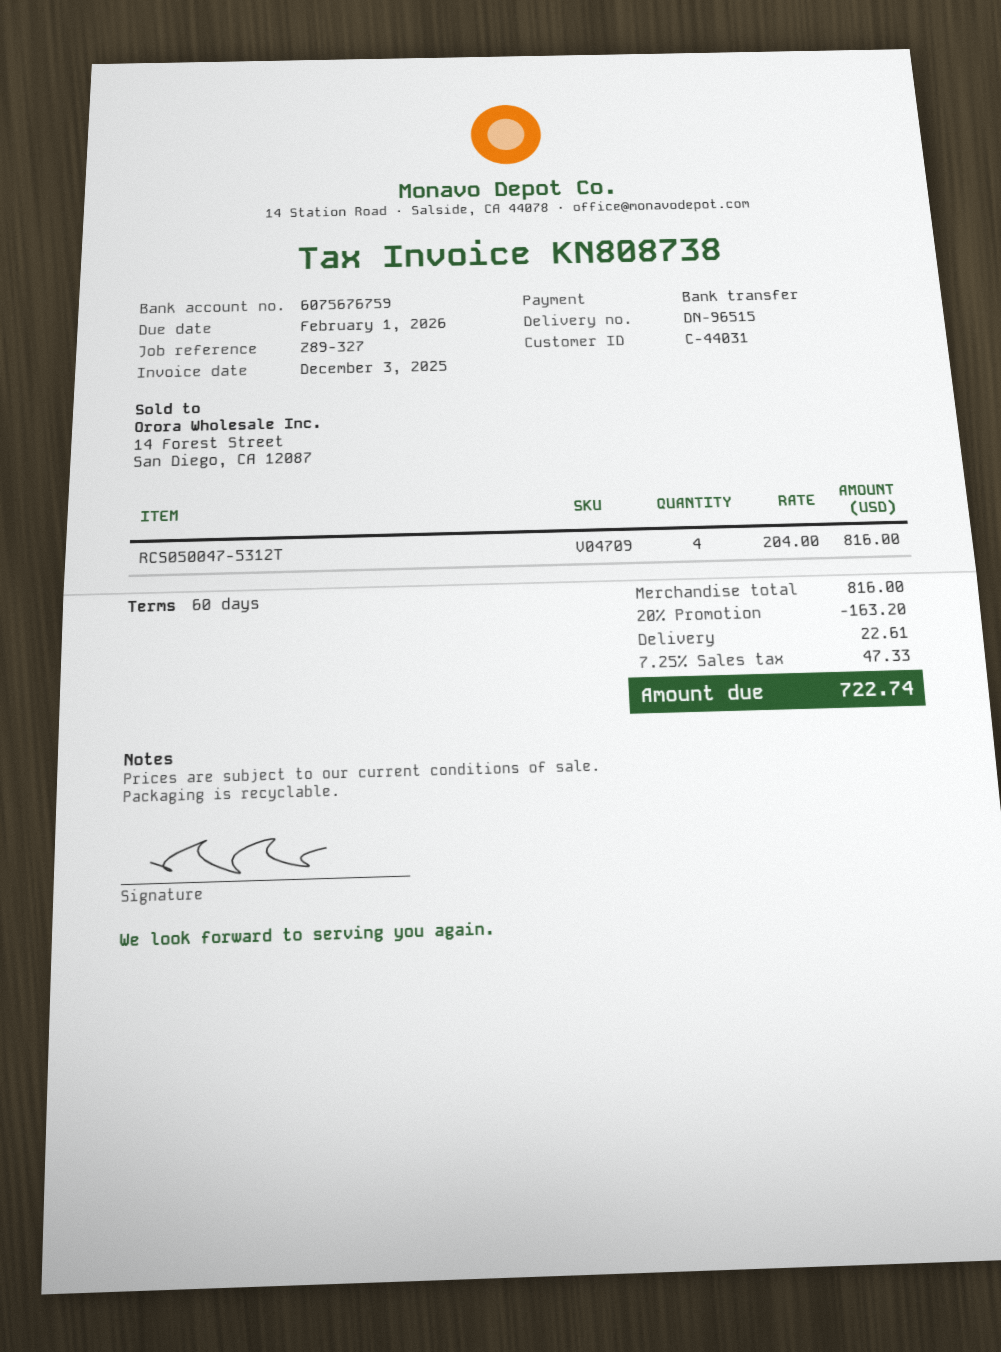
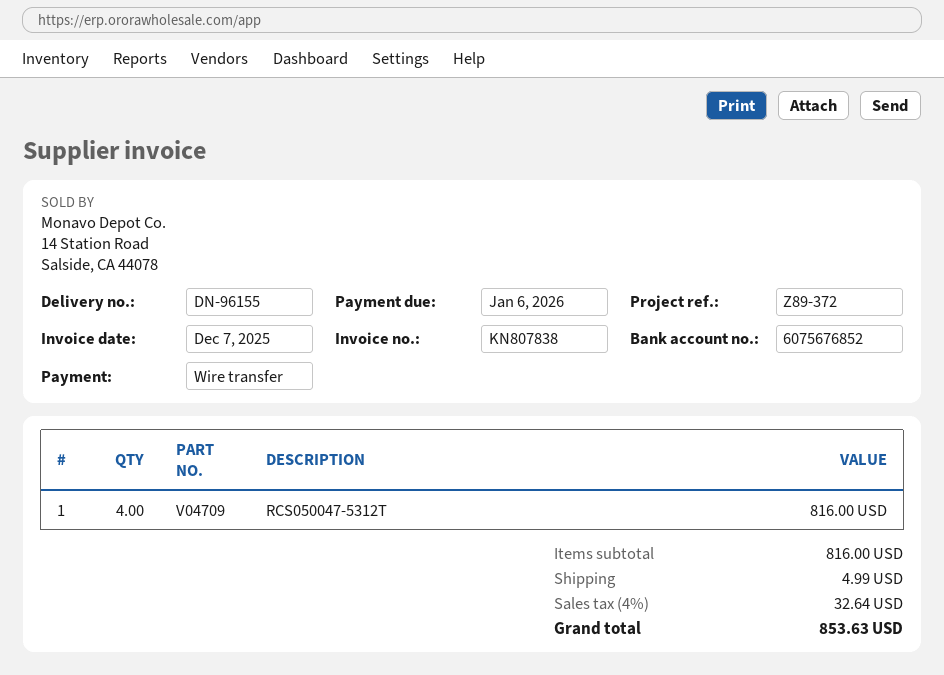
delivery note number: DN-96515 -> DN-96155
invoice number: KN808738 -> KN807838
invoice date: 2025-12-03 -> 2025-12-07
due date: 2026-02-01 -> 2026-01-06
reference: Z89-327 -> Z89-372
bank account: 6075676759 -> 6075676852
discount: 20% = 163.20 -> none
shipping: 22.61 -> 4.99
tax: 7.25% = 47.33 -> 4% = 32.64
total: 722.74 -> 853.63

